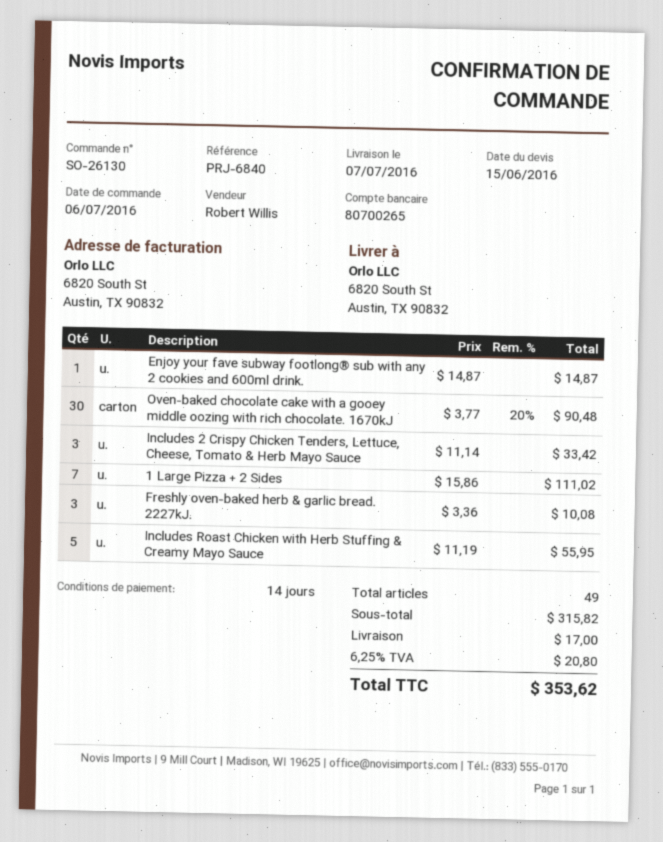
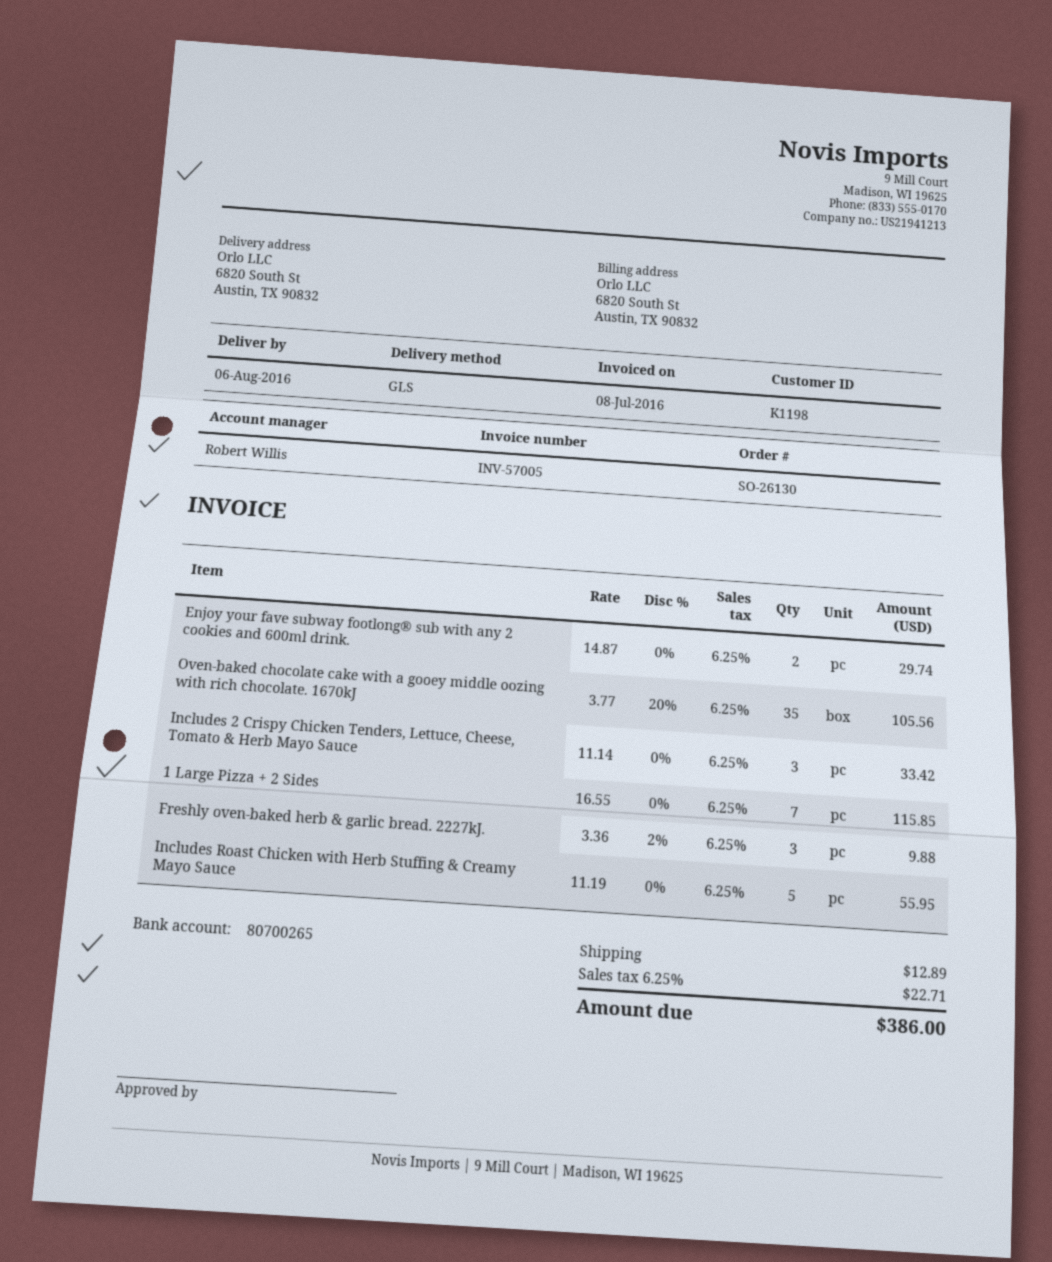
delivery date: 2016-07-07 -> 2016-08-06
Enjoy your fave subway footlong® sub with any 2 cookies and 600ml drink.: 1 x 14.87 = 14.87 -> 2 x 14.87 = 29.74
Oven-baked chocolate cake with a gooey middle oozing with rich chocolate. 1670kJ: 30 x 3.77 - 20% = 90.48 -> 35 x 3.77 - 20% = 105.56
1 Large Pizza + 2 Sides: 7 x 15.86 = 111.02 -> 7 x 16.55 = 115.85
Freshly oven-baked herb & garlic bread. 2227kJ.: 3 x 3.36 = 10.08 -> 3 x 3.36 - 2% = 9.88
shipping: 17.00 -> 12.89
tax: 6.25% = 20.80 -> 6.25% = 22.71
total: 353.62 -> 386.00

